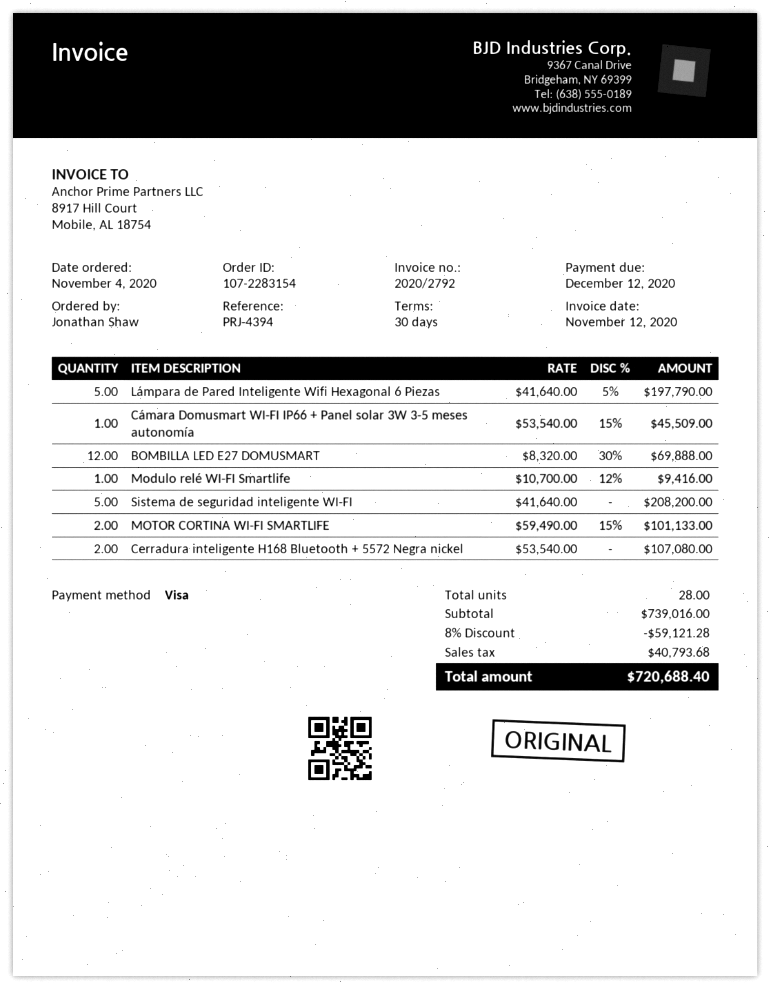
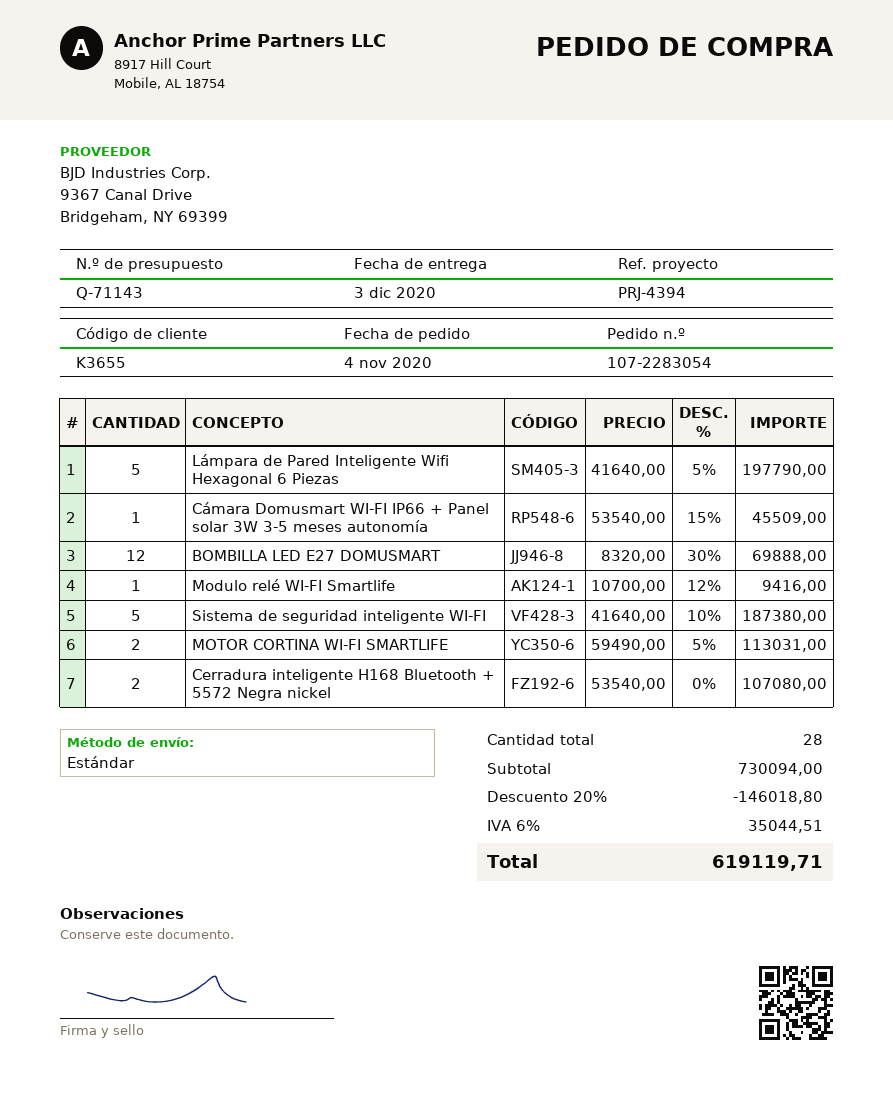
order number: 107-2283154 -> 107-2283054
Sistema de seguridad inteligente WI-FI: 5 x 41640.00 = 208200.00 -> 5 x 41640.00 - 10% = 187380.00
MOTOR CORTINA WI-FI SMARTLIFE: 2 x 59490.00 - 15% = 101133.00 -> 2 x 59490.00 - 5% = 113031.00
subtotal: 739016.00 -> 730094.00
discount: 8% = 59121.28 -> 20% = 146018.80
tax: 40793.68 -> 35044.51
total: 720688.40 -> 619119.71

